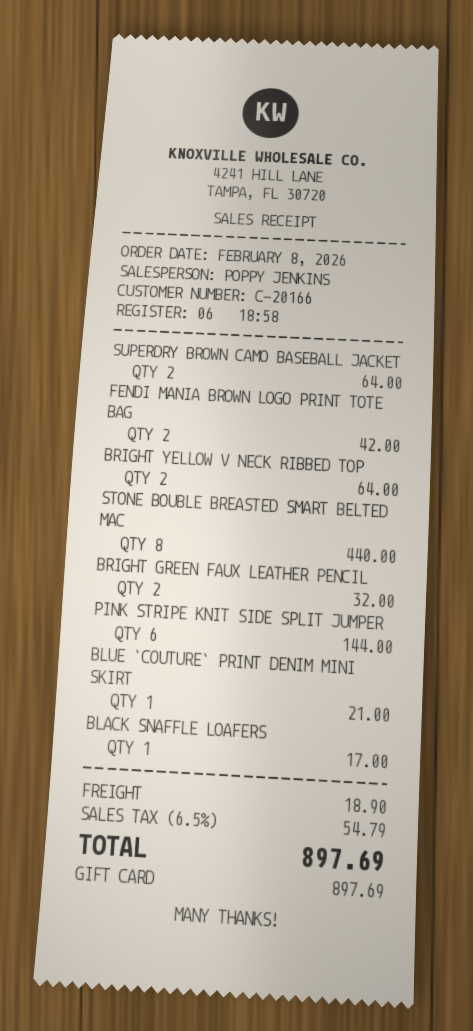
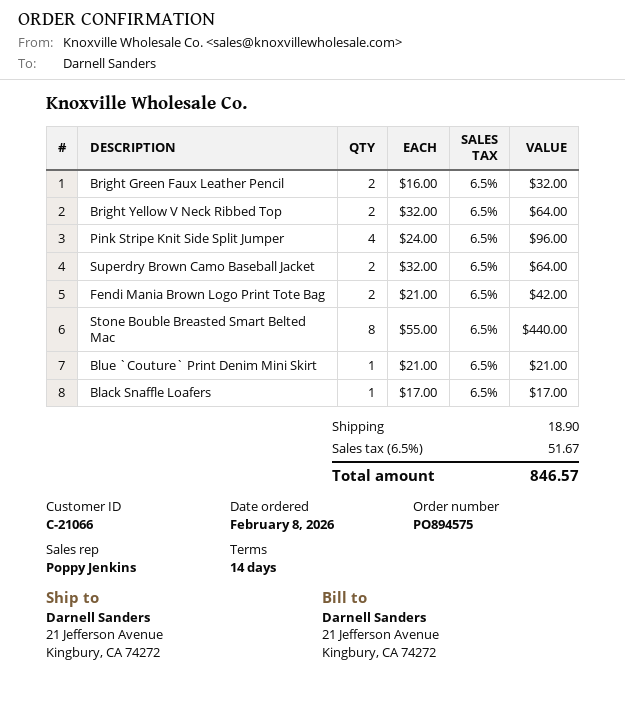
customer number: C-20166 -> C-21066
PINK STRIPE KNIT SIDE SPLIT JUMPER: 6 for 144.00 -> 4 for 96.00
tax: 6.5% = 54.79 -> 6.5% = 51.67
total: 897.69 -> 846.57

